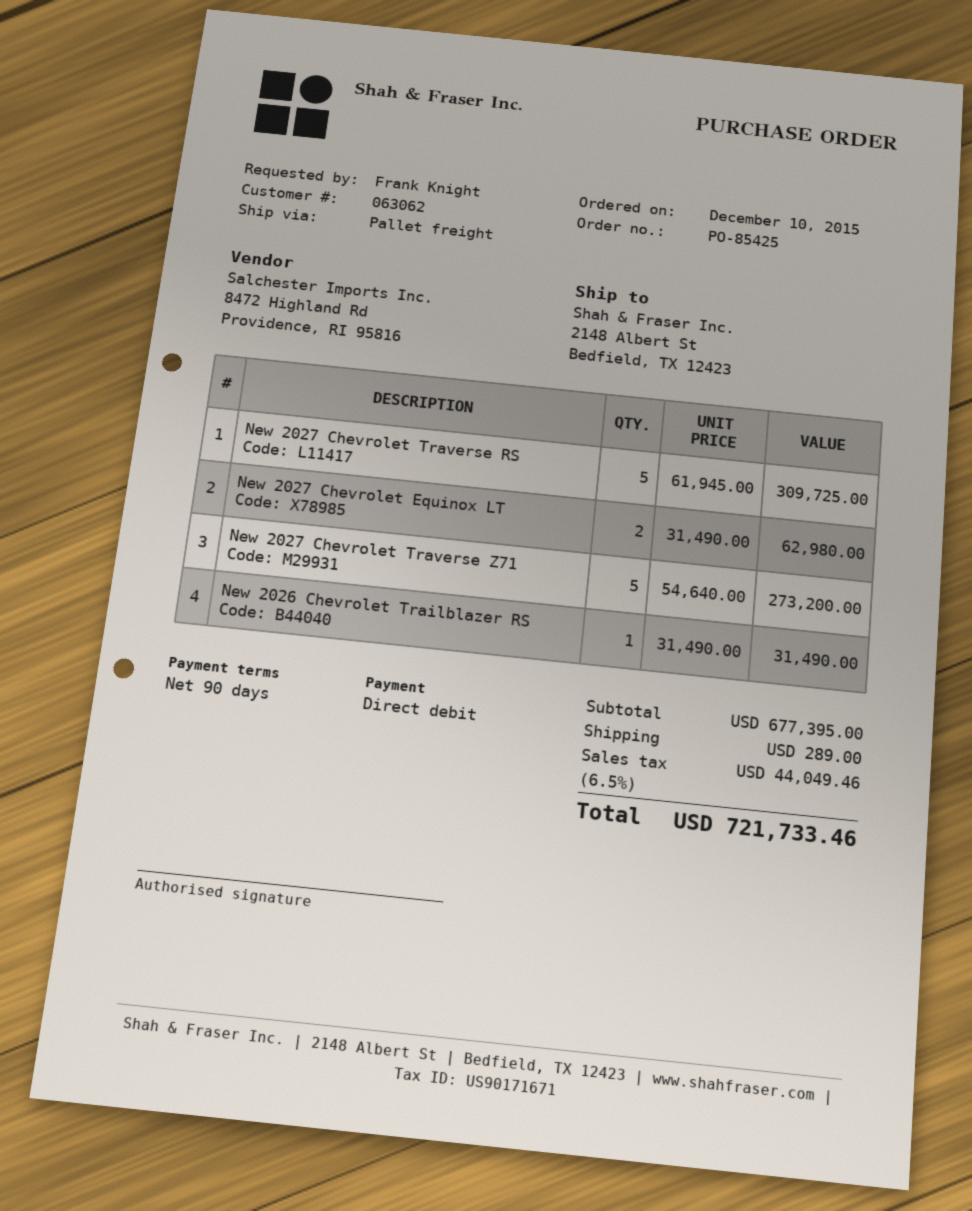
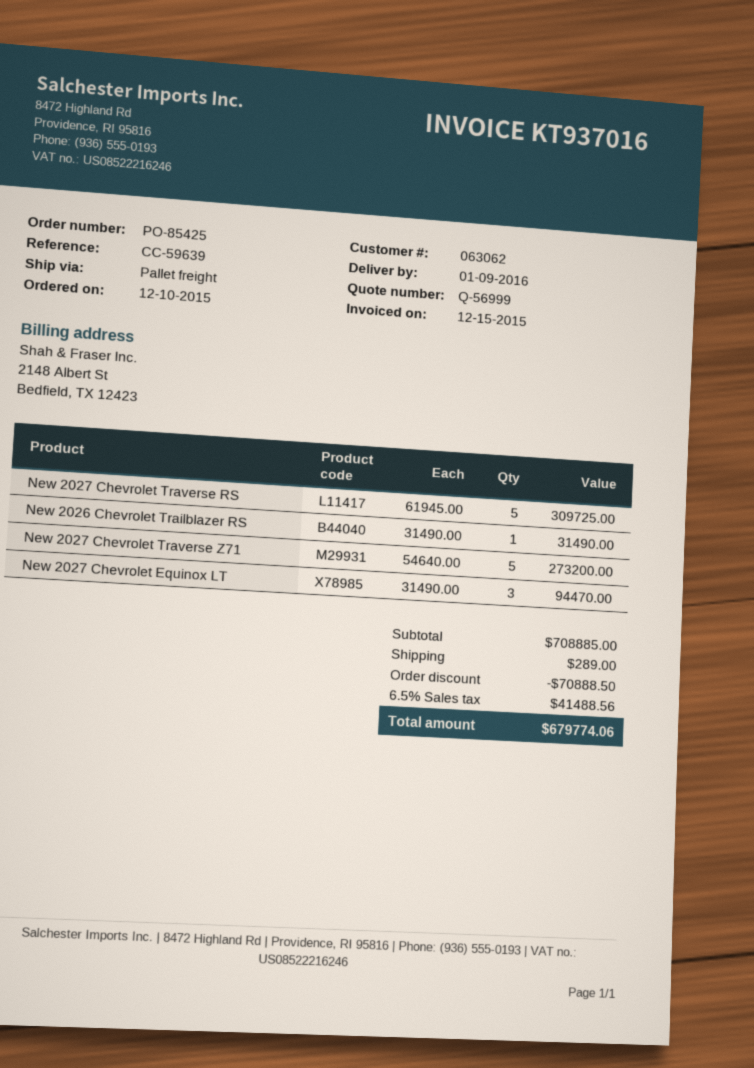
New 2027 Chevrolet Equinox LT: 2 x 31490.00 = 62980.00 -> 3 x 31490.00 = 94470.00
subtotal: 677395.00 -> 708885.00
discount: none -> 70888.50
tax: 6.5% = 44049.46 -> 6.5% = 41488.56
total: 721733.46 -> 679774.06

